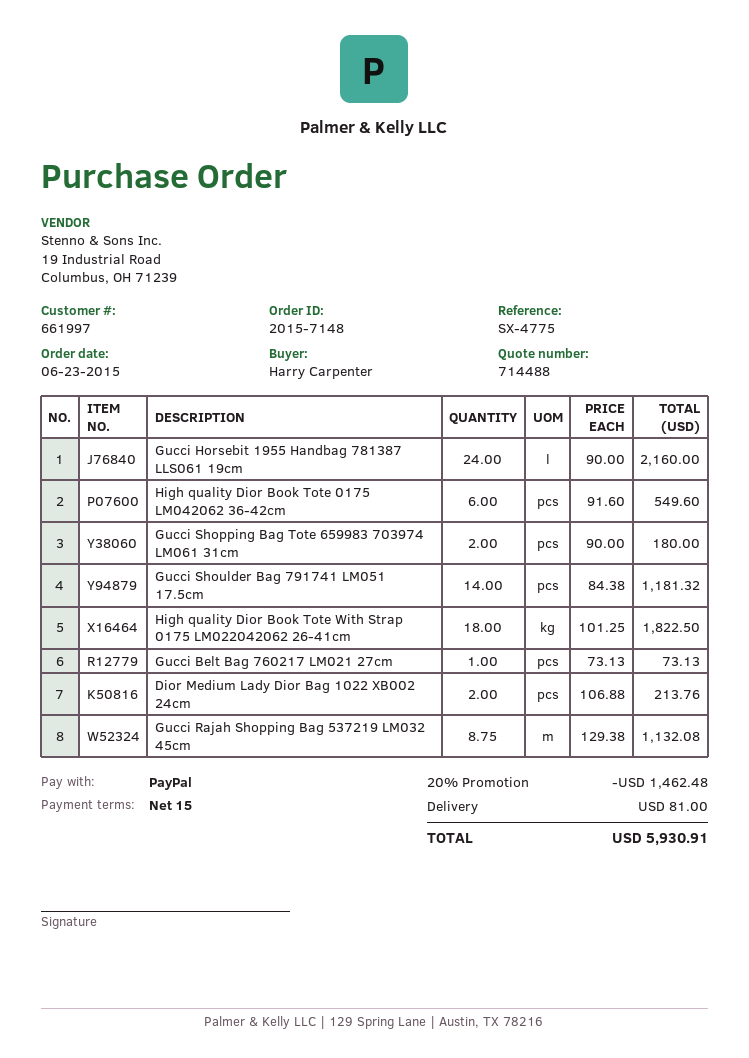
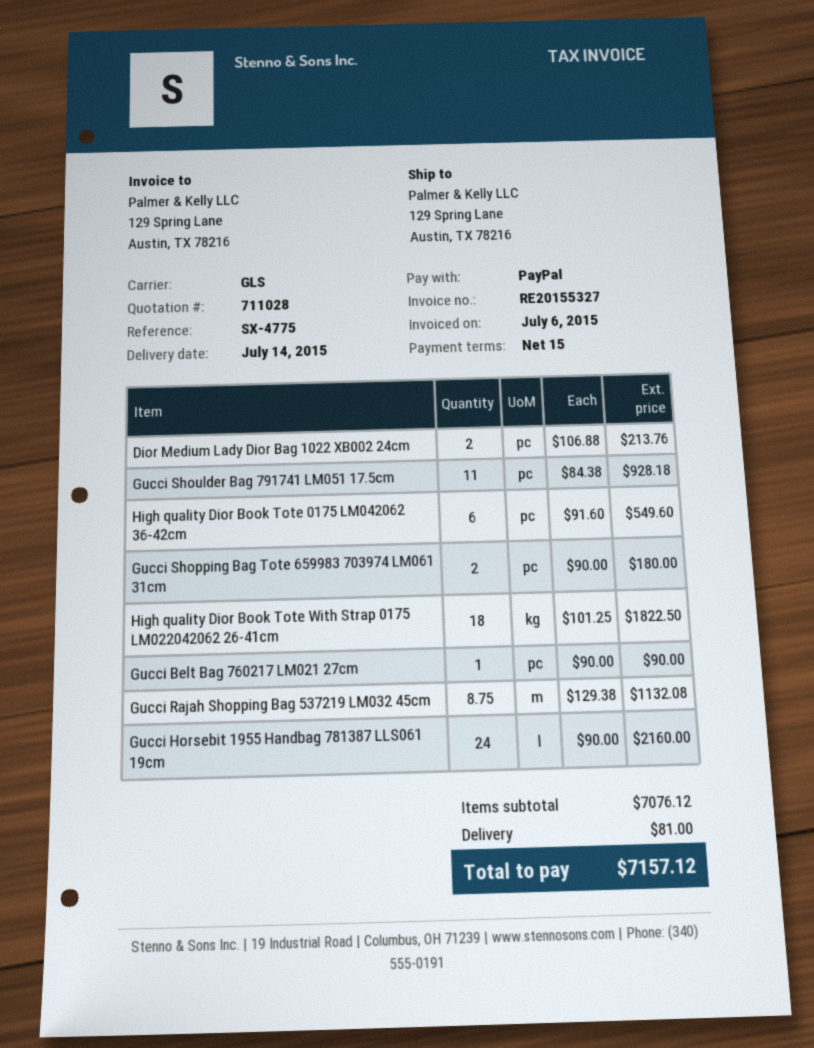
quote number: 714488 -> 711028
Gucci Shoulder Bag 791741 LM051 17.5cm: 14 x 84.38 = 1181.32 -> 11 x 84.38 = 928.18
Gucci Belt Bag 760217 LM021 27cm: 1 x 73.13 = 73.13 -> 1 x 90.00 = 90.00
discount: 20% = 1462.48 -> none
total: 5930.91 -> 7157.12

